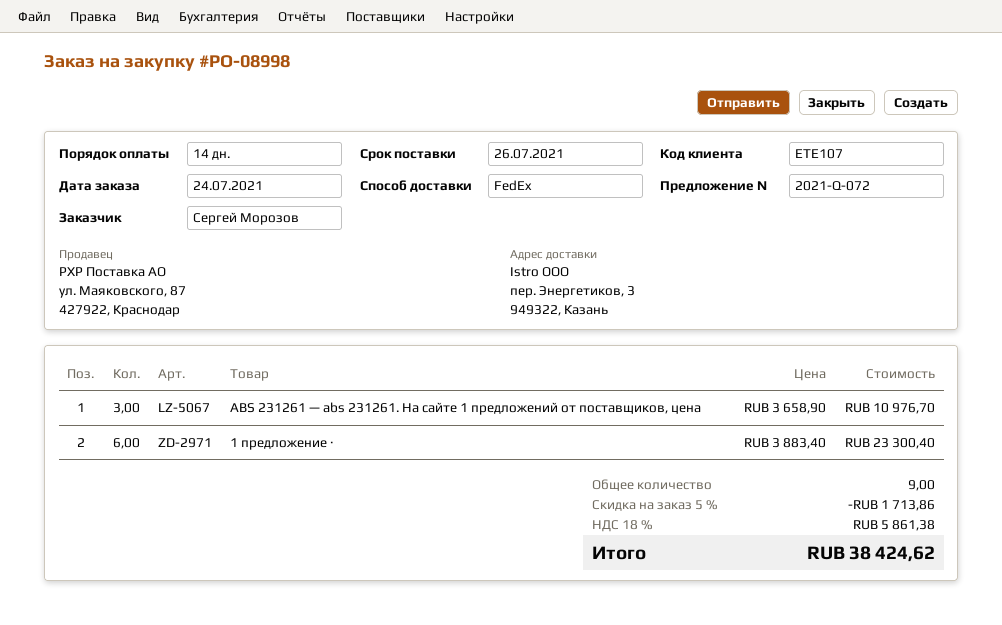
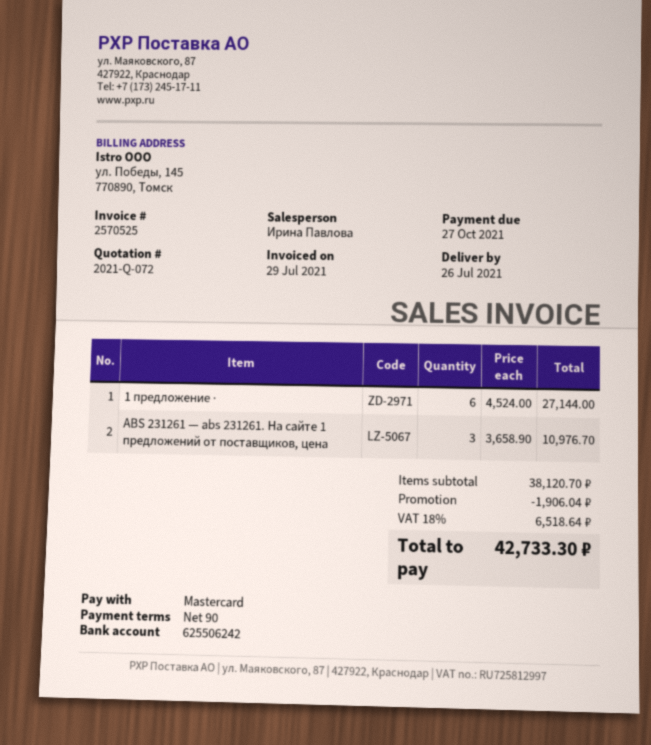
payment terms: 14 days -> 90 days
1 предложение ·: 6 x 3883.40 = 23300.40 -> 6 x 4524.00 = 27144.00
discount: 1713.86 -> 1906.04
tax: 18% = 5861.38 -> 18% = 6518.64
total: 38424.62 -> 42733.30

